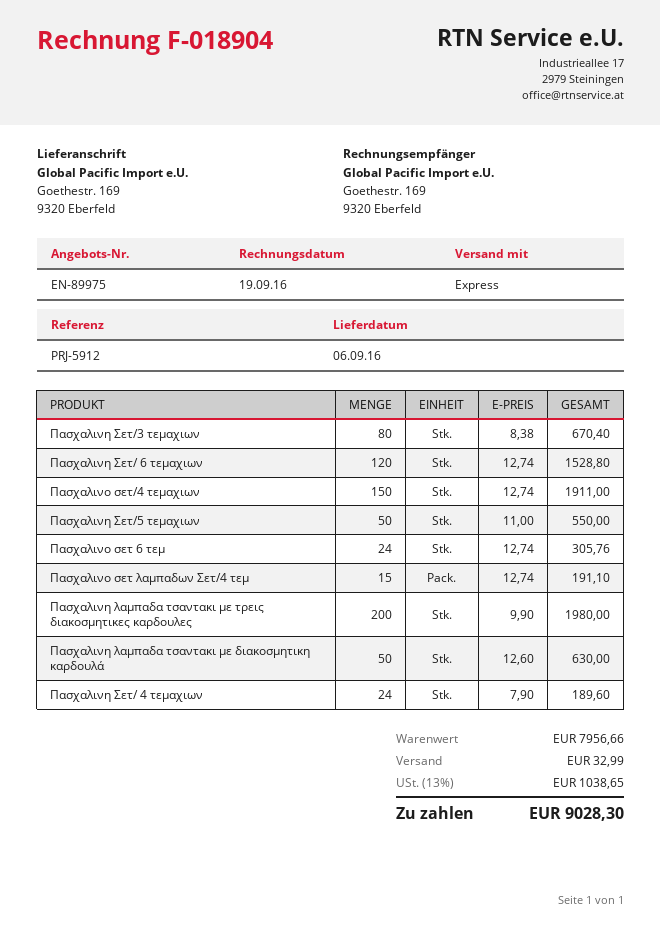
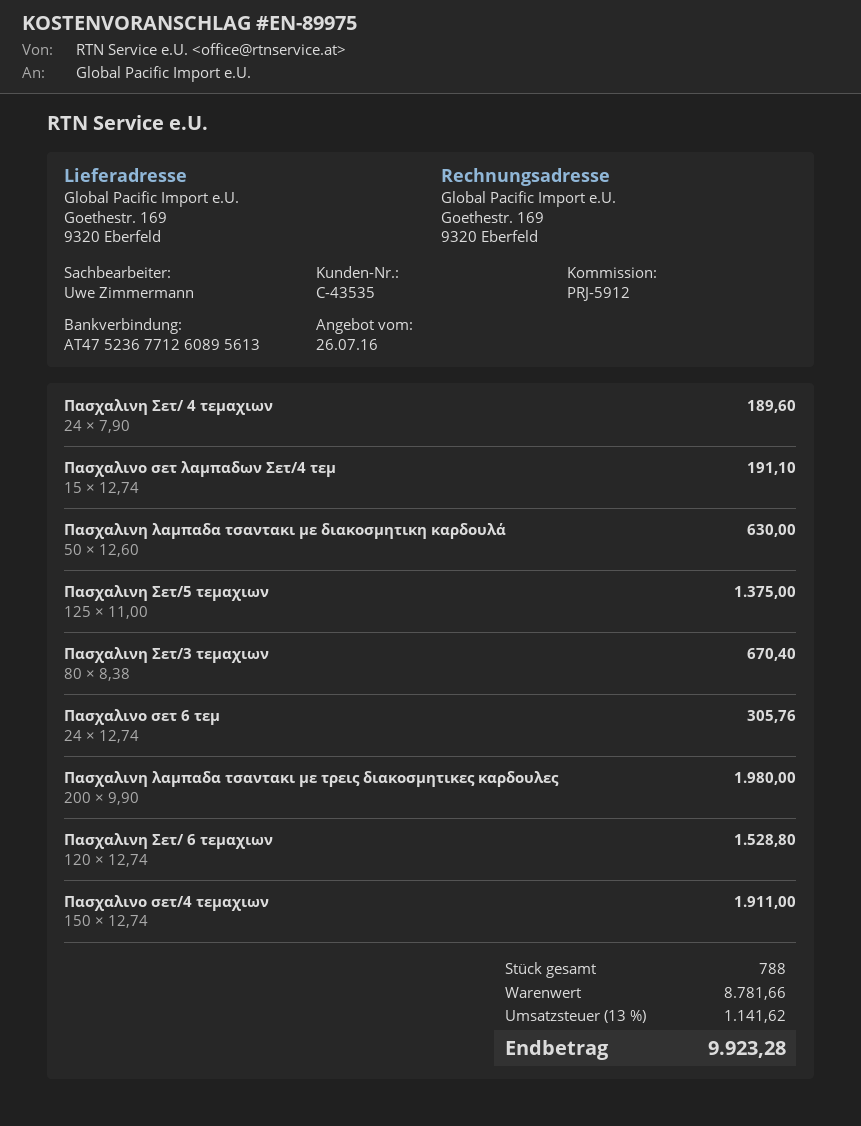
Πασχαλινη Σετ/5 τεμαχιων: 50 x 11.00 = 550.00 -> 125 x 11.00 = 1375.00
subtotal: 7956.66 -> 8781.66
shipping: 32.99 -> none
tax: 13% = 1038.65 -> 13% = 1141.62
total: 9028.30 -> 9923.28

